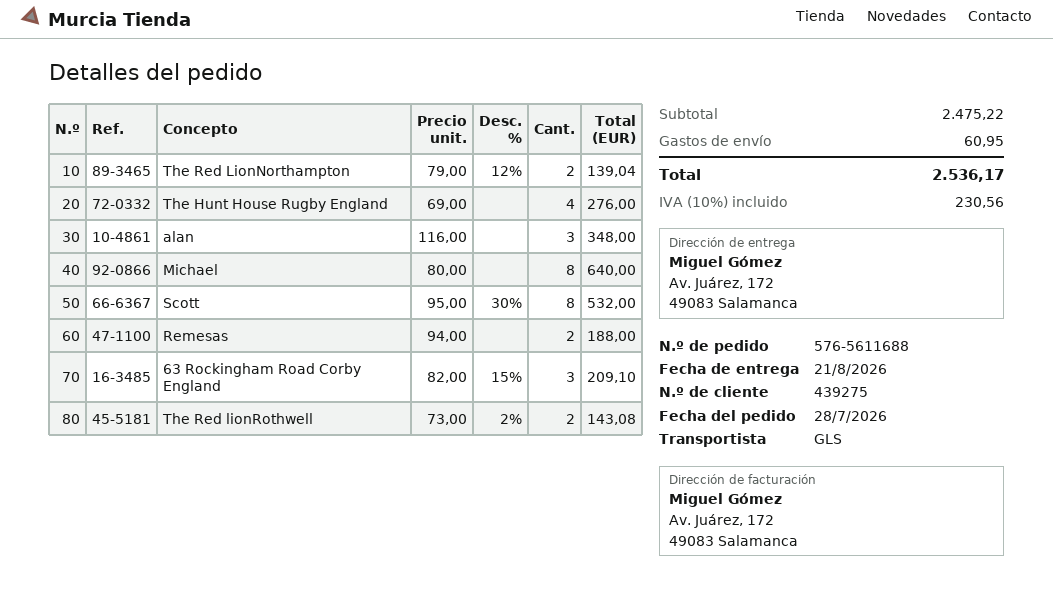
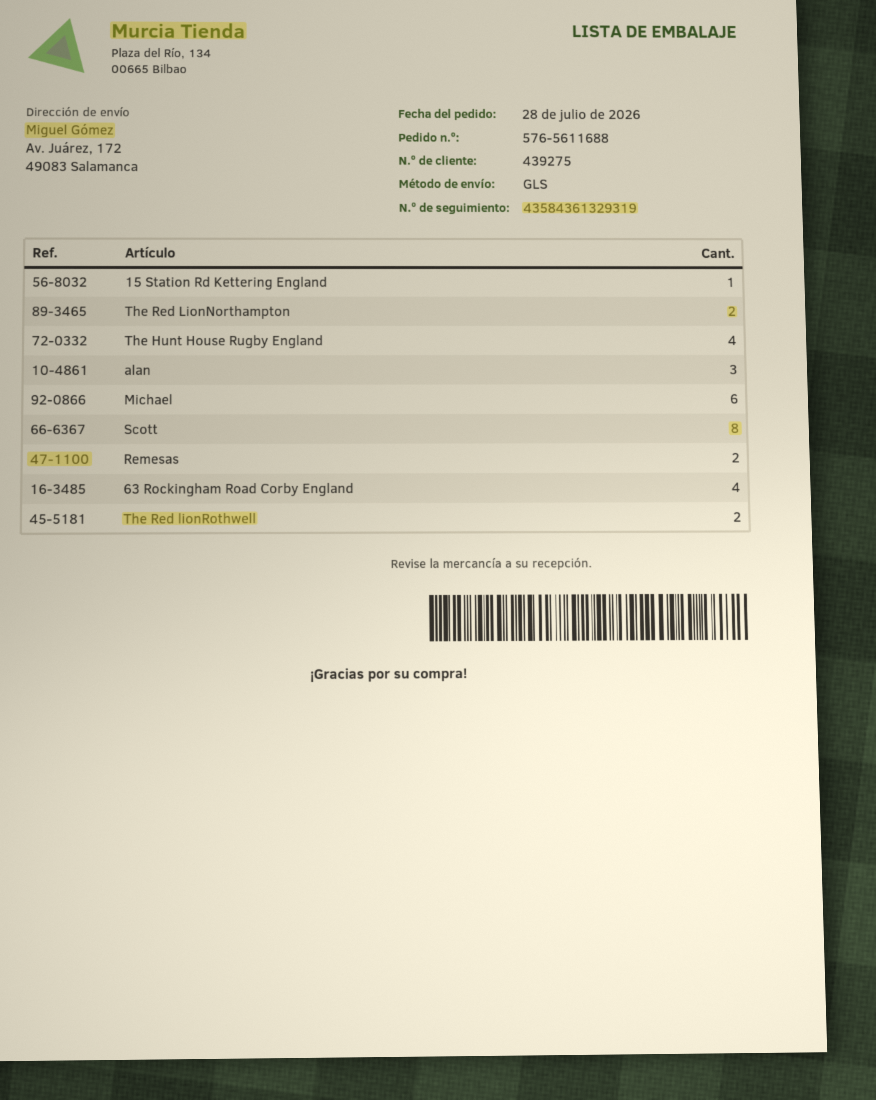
Michael: 8 -> 6
63 Rockingham Road Corby England: 3 -> 4
15 Station Rd Kettering England: none -> 1

